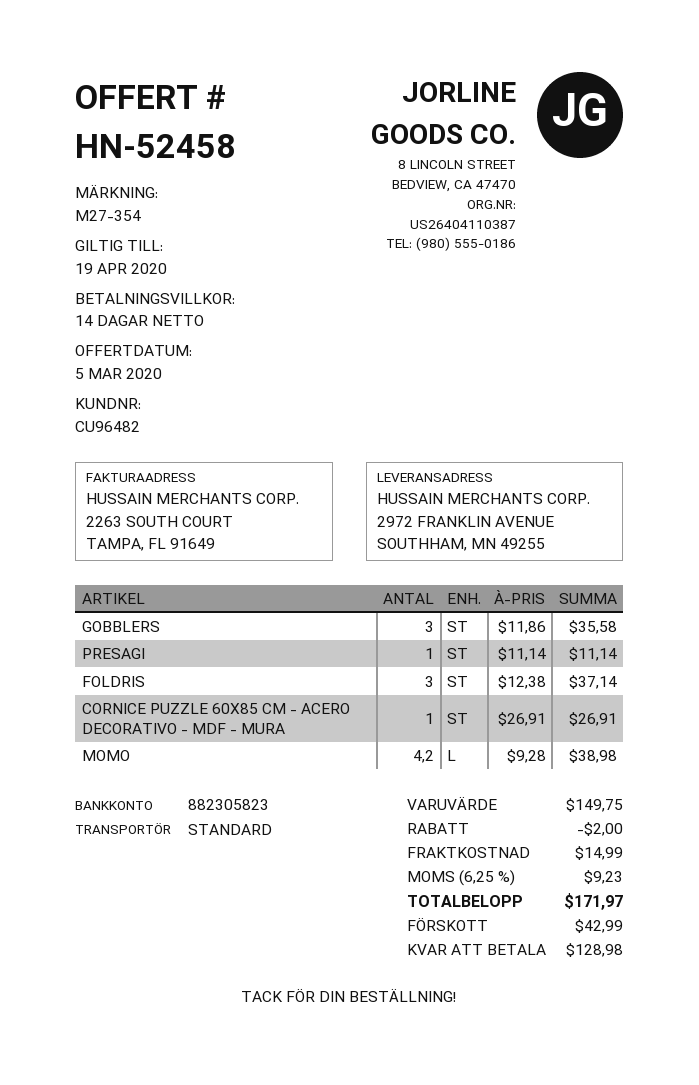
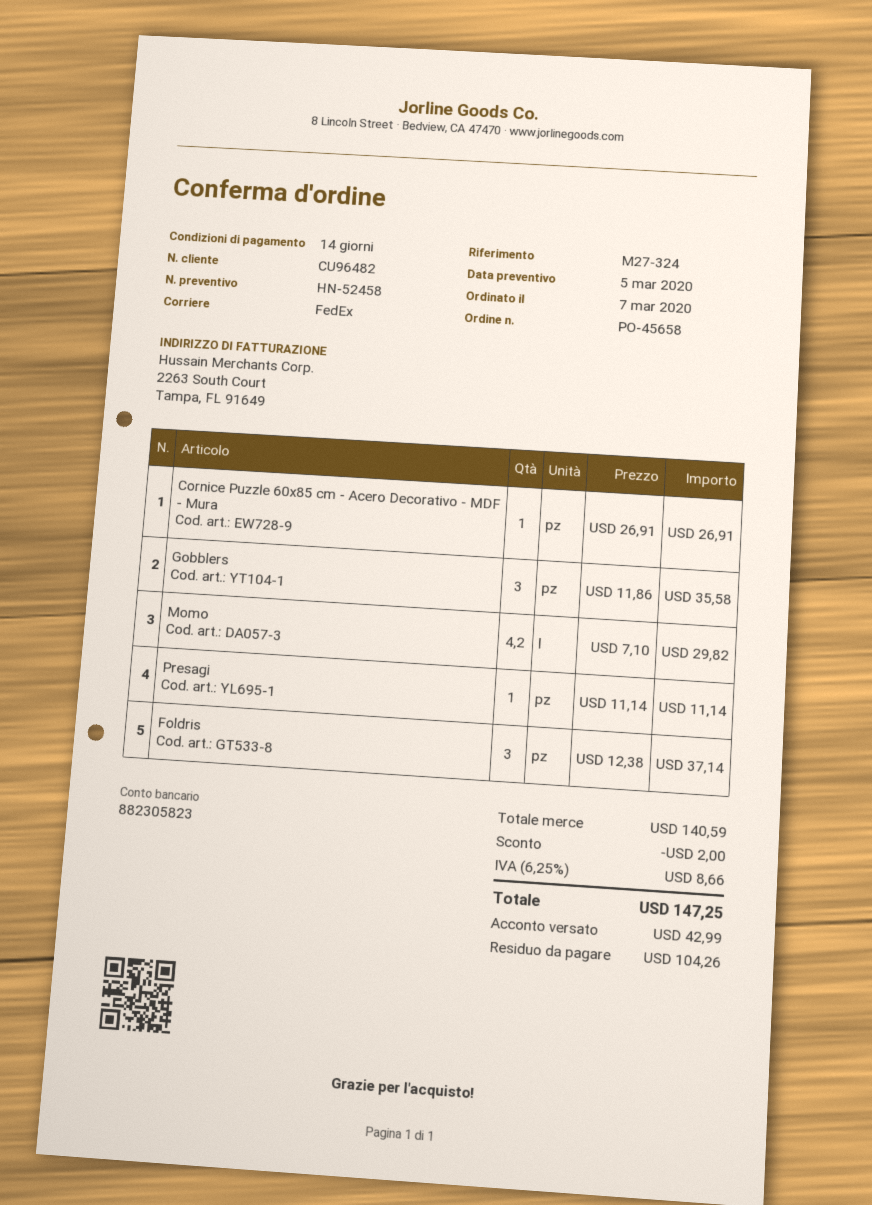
reference: M27-354 -> M27-324
shipping method: standard -> FedEx
MOMO: 4.2 x 9.28 = 38.98 -> 4.2 x 7.10 = 29.82
subtotal: 149.75 -> 140.59
shipping: 14.99 -> none
tax: 6.25% = 9.23 -> 6.25% = 8.66
total: 171.97 -> 147.25
balance: 128.98 -> 104.26

